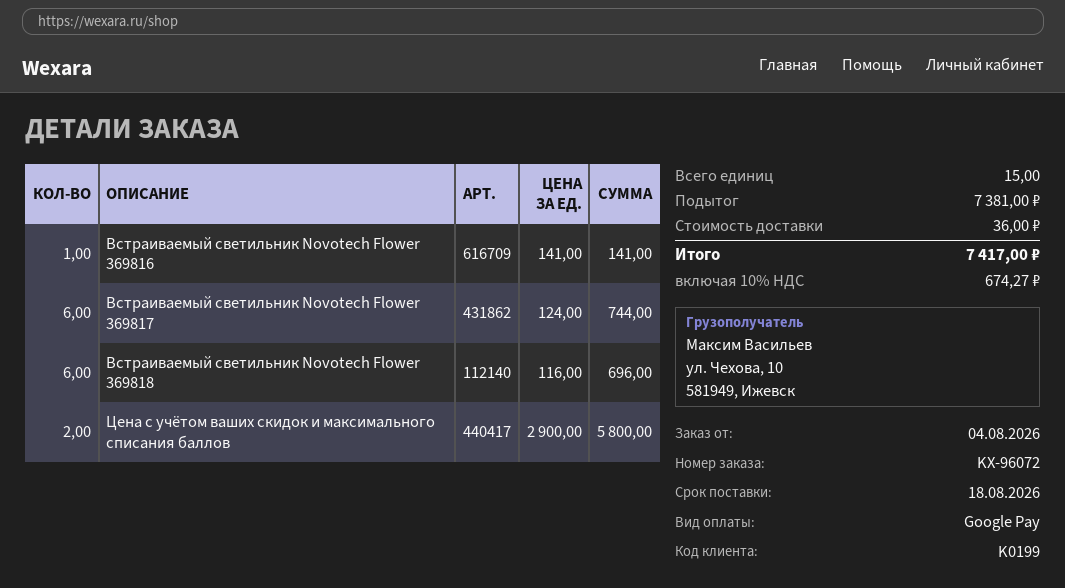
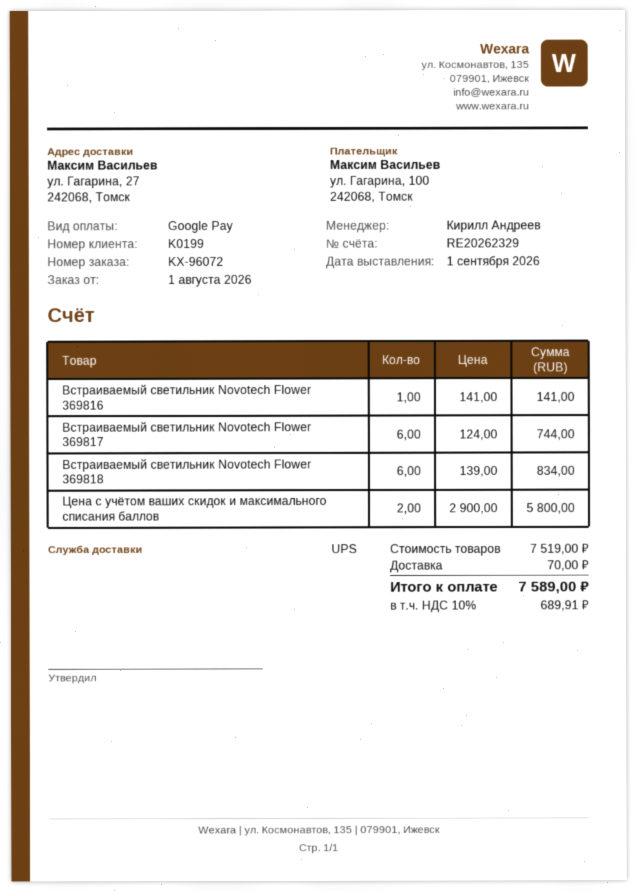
order date: 2026-08-04 -> 2026-08-01
ship to: ул. Чехова, 10, 581949, Ижевск -> ул. Гагарина, 27, 242068, Томск
Встраиваемый светильник Novotech Flower 369818: 6 x 116.00 = 696.00 -> 6 x 139.00 = 834.00
subtotal: 7381.00 -> 7519.00
shipping: 36.00 -> 70.00
tax: 10% = 674.27 -> 10% = 689.91
total: 7417.00 -> 7589.00

